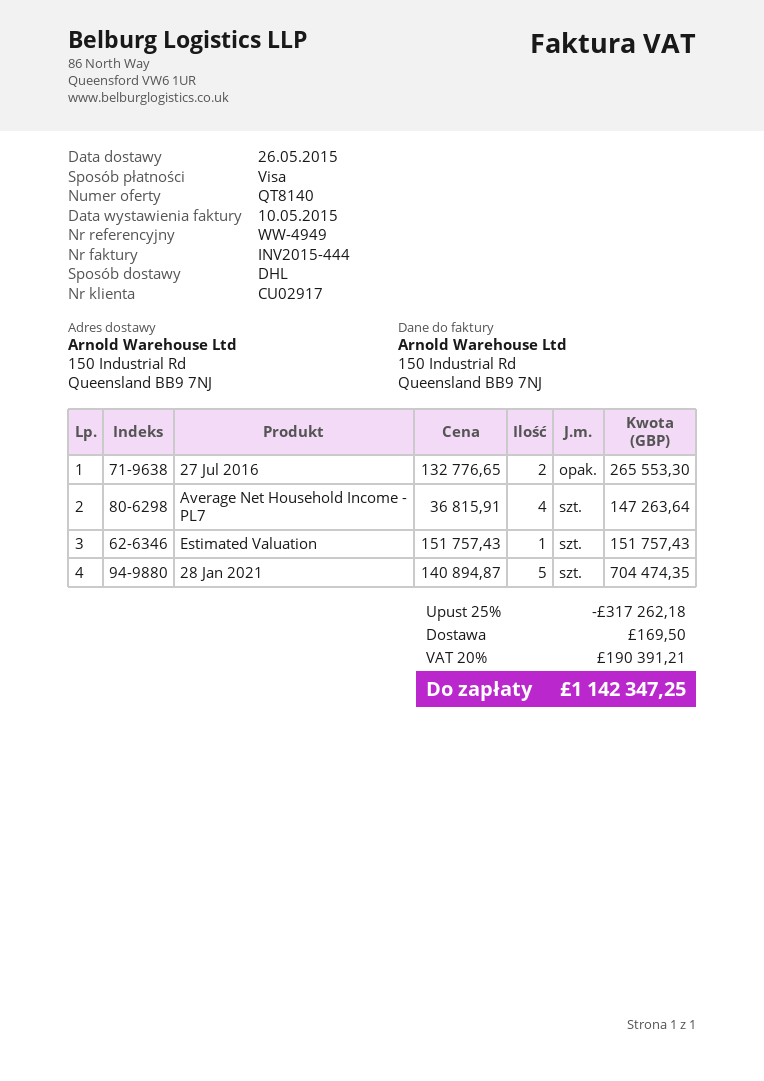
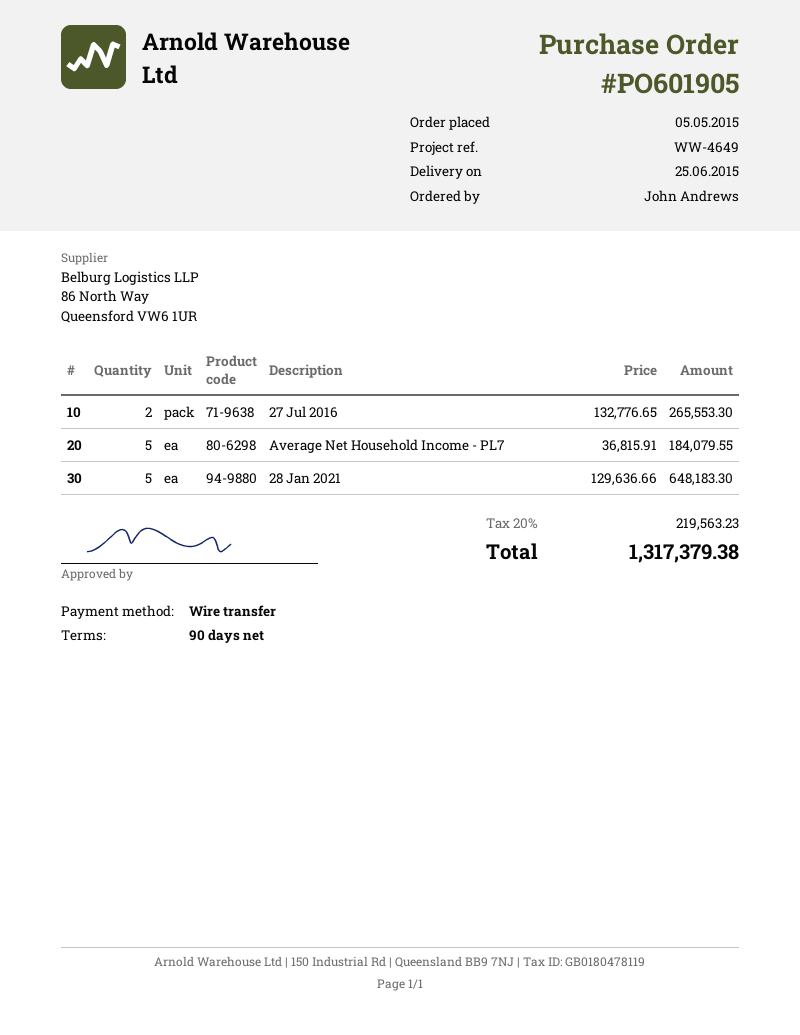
delivery date: 2015-05-26 -> 2015-06-25
reference: WW-4949 -> WW-4649
payment method: Visa -> bank transfer
Average Net Household Income - PL7: 4 x 36815.91 = 147263.64 -> 5 x 36815.91 = 184079.55
Estimated Valuation: 1 x 151757.43 = 151757.43 -> none
28 Jan 2021: 5 x 140894.87 = 704474.35 -> 5 x 129636.66 = 648183.30
discount: 25% = 317262.18 -> none
shipping: 169.50 -> none
tax: 20% = 190391.21 -> 20% = 219563.23
total: 1142347.25 -> 1317379.38

